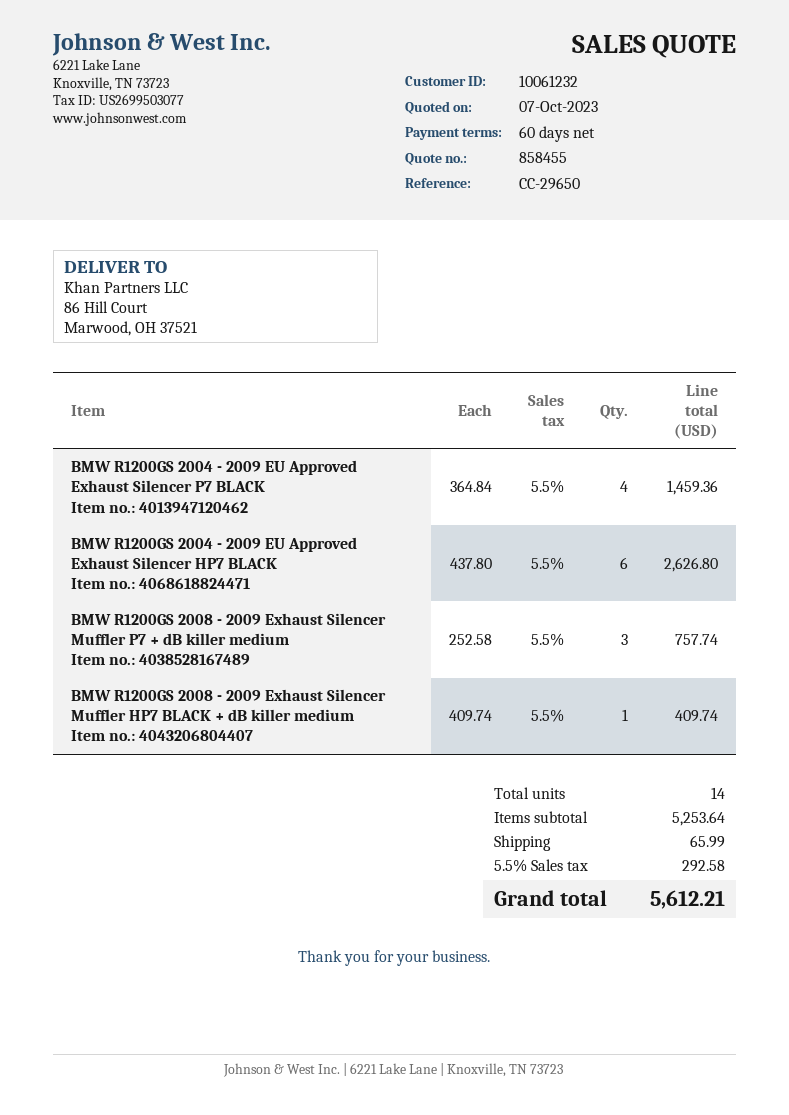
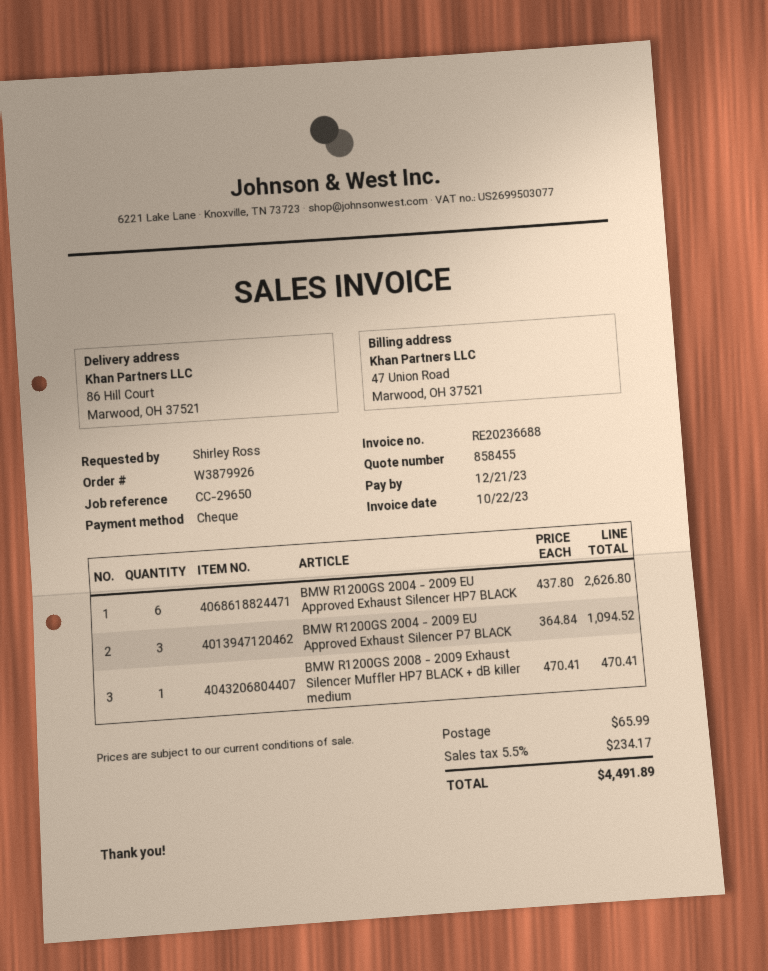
BMW R1200GS 2004 - 2009 EU Approved Exhaust Silencer P7 BLACK: 4 x 364.84 = 1459.36 -> 3 x 364.84 = 1094.52
BMW R1200GS 2008 - 2009 Exhaust Silencer Muffler P7 + dB killer medium: 3 x 252.58 = 757.74 -> none
BMW R1200GS 2008 - 2009 Exhaust Silencer Muffler HP7 BLACK + dB killer medium: 1 x 409.74 = 409.74 -> 1 x 470.41 = 470.41
tax: 5.5% = 292.58 -> 5.5% = 234.17
total: 5612.21 -> 4491.89

